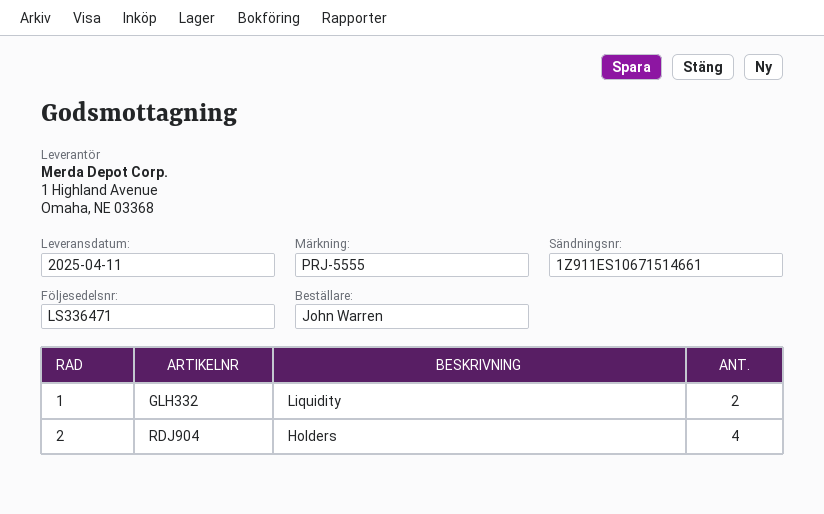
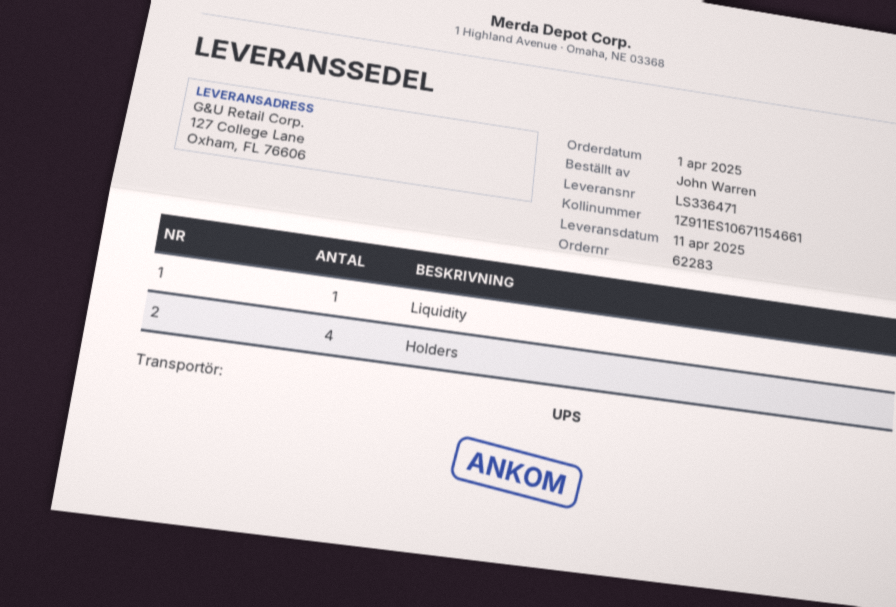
tracking number: 1Z911ES10671514661 -> 1Z911ES10671154661
Liquidity: 2 -> 1

